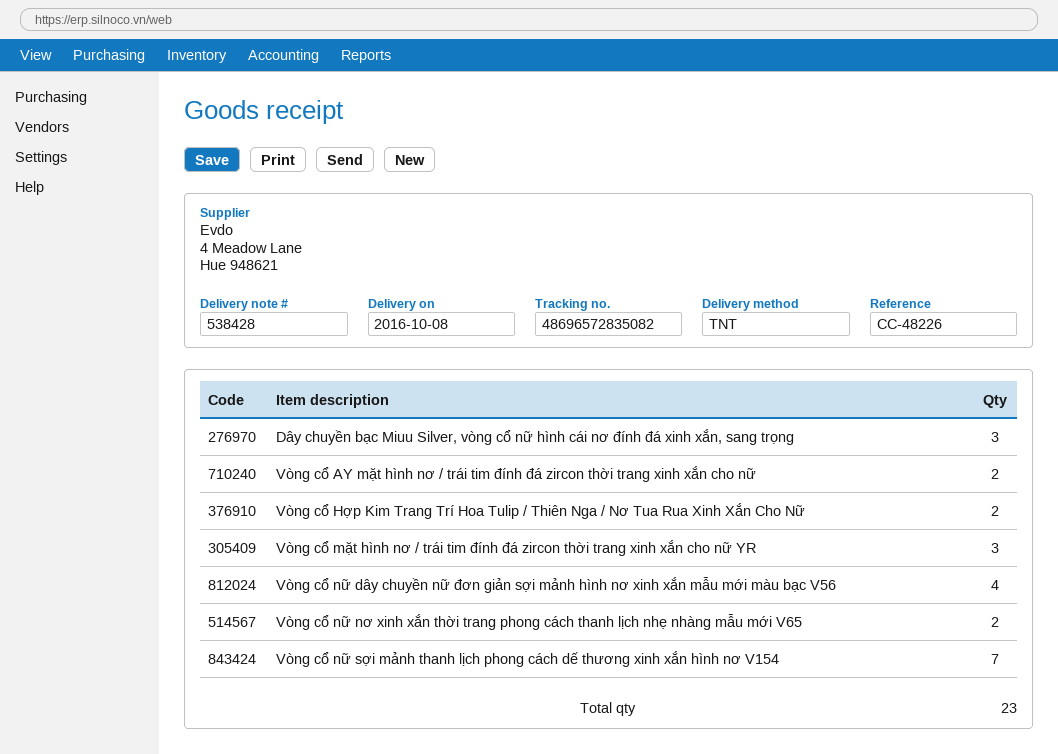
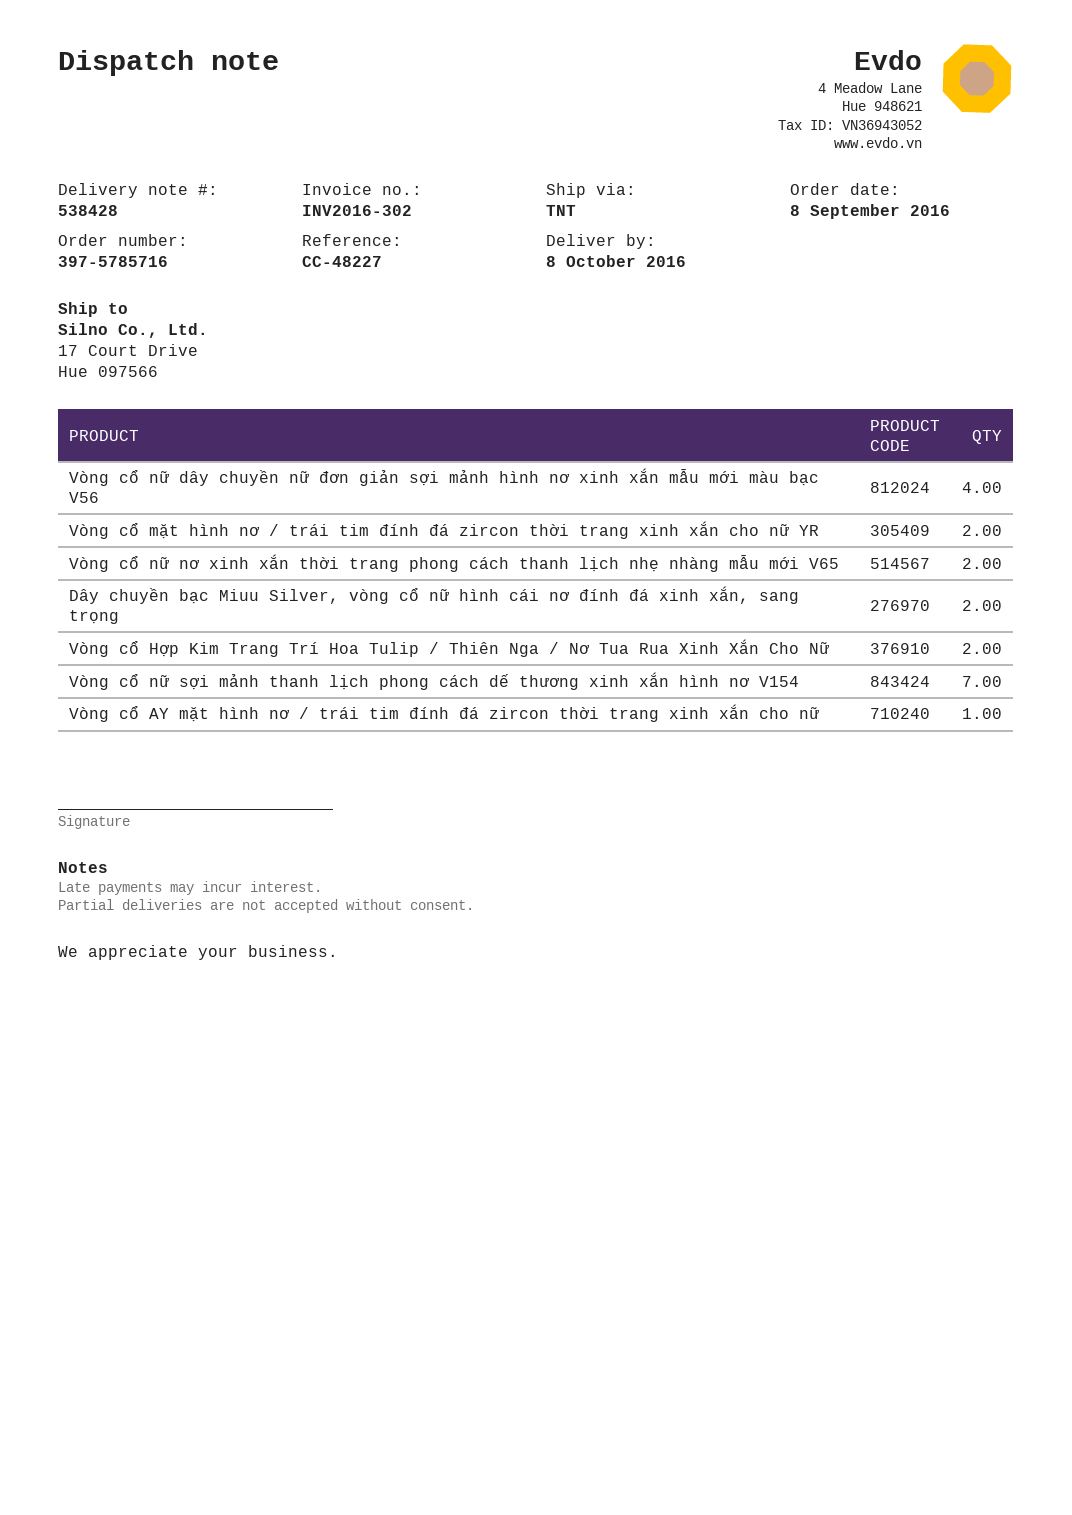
reference: CC-48226 -> CC-48227
Dây chuyền bạc Miuu Silver, vòng cổ nữ hình cái nơ đính đá xinh xắn, sang trọng: 3 -> 2
Vòng cổ AY mặt hình nơ / trái tim đính đá zircon thời trang xinh xắn cho nữ: 2 -> 1
Vòng cổ mặt hình nơ / trái tim đính đá zircon thời trang xinh xắn cho nữ YR: 3 -> 2

